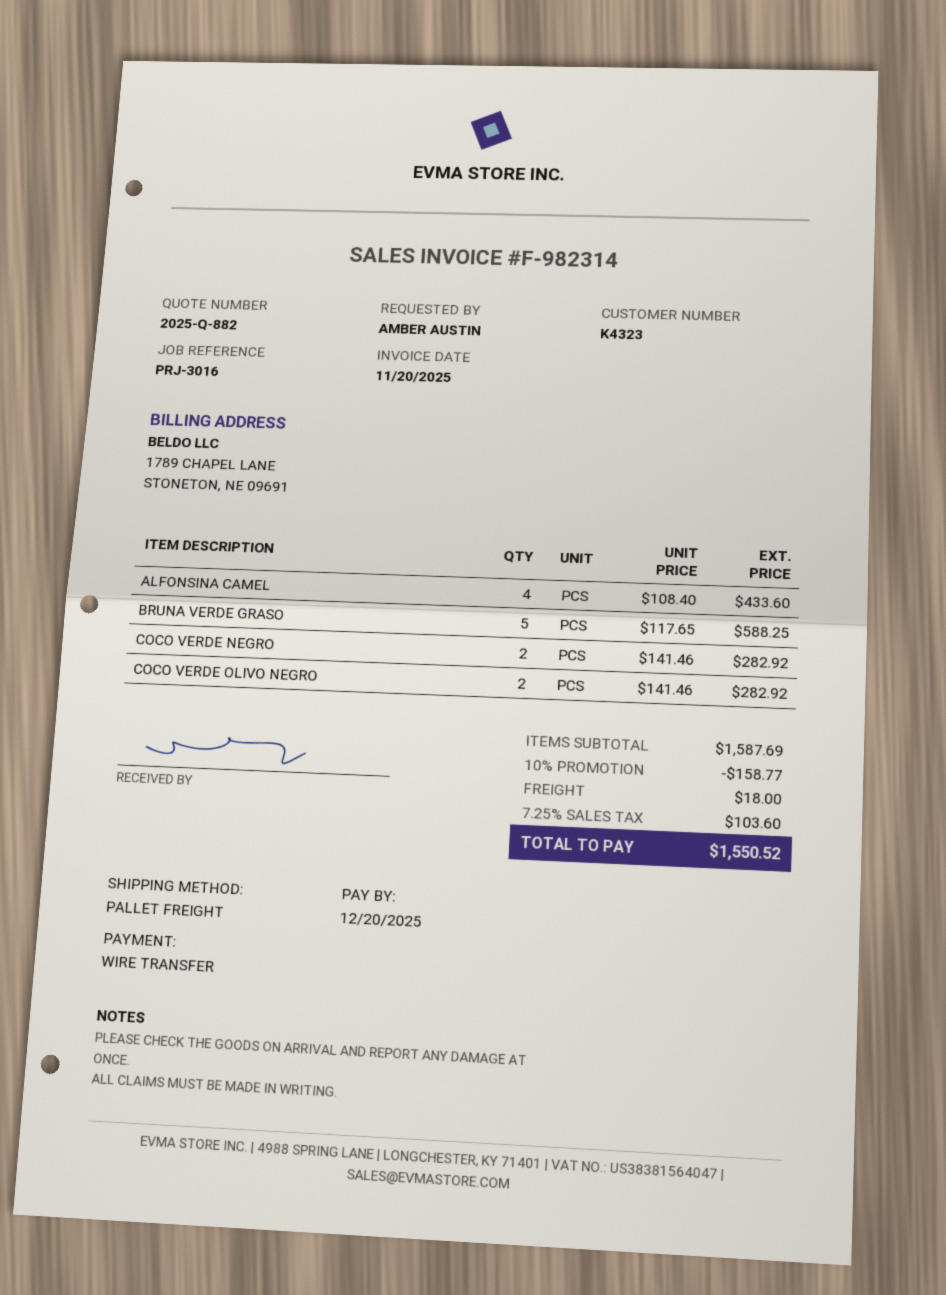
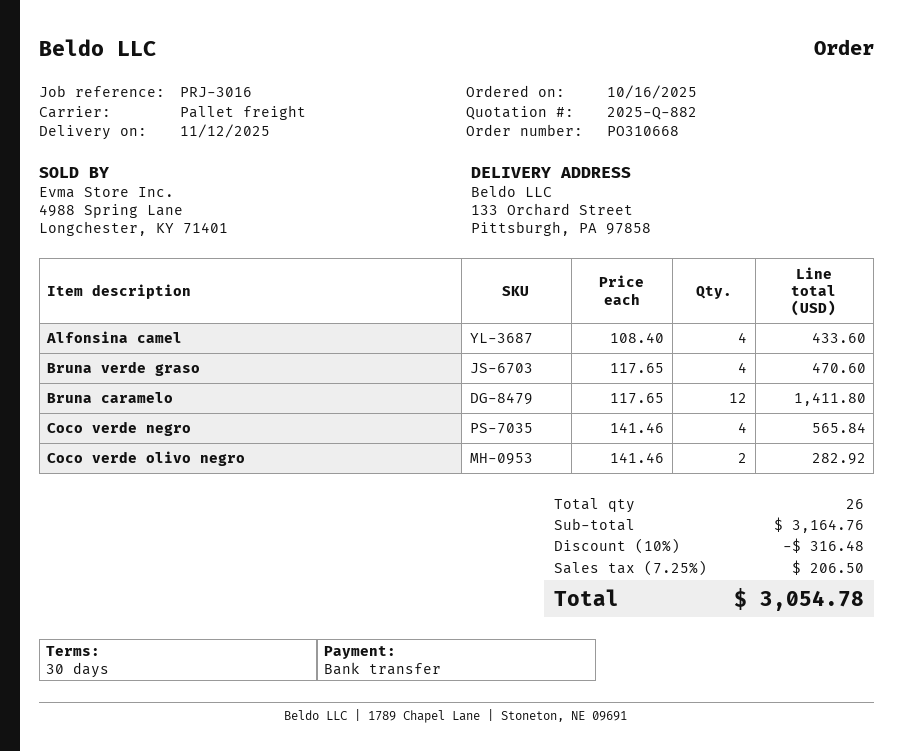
BRUNA VERDE GRASO: 5 x 117.65 = 588.25 -> 4 x 117.65 = 470.60
COCO VERDE NEGRO: 2 x 141.46 = 282.92 -> 4 x 141.46 = 565.84
Bruna caramelo: none -> 12 x 117.65 = 1411.80
subtotal: 1587.69 -> 3164.76
discount: 10% = 158.77 -> 10% = 316.48
shipping: 18.00 -> none
tax: 7.25% = 103.60 -> 7.25% = 206.50
total: 1550.52 -> 3054.78

